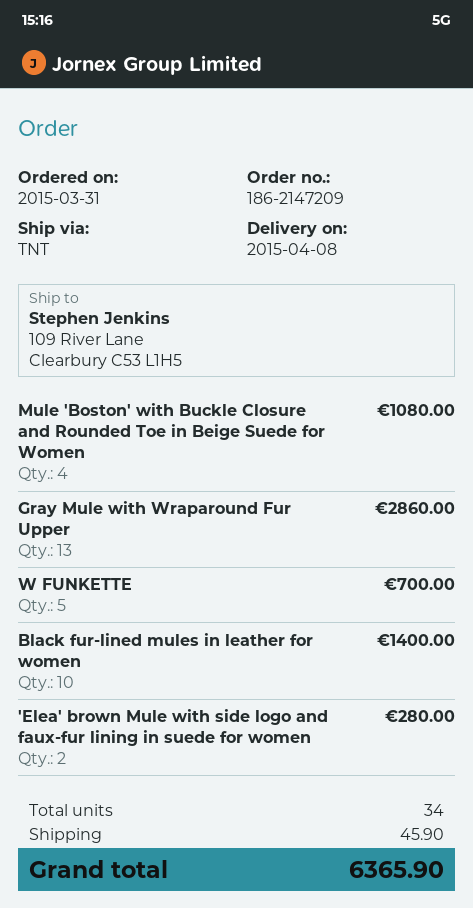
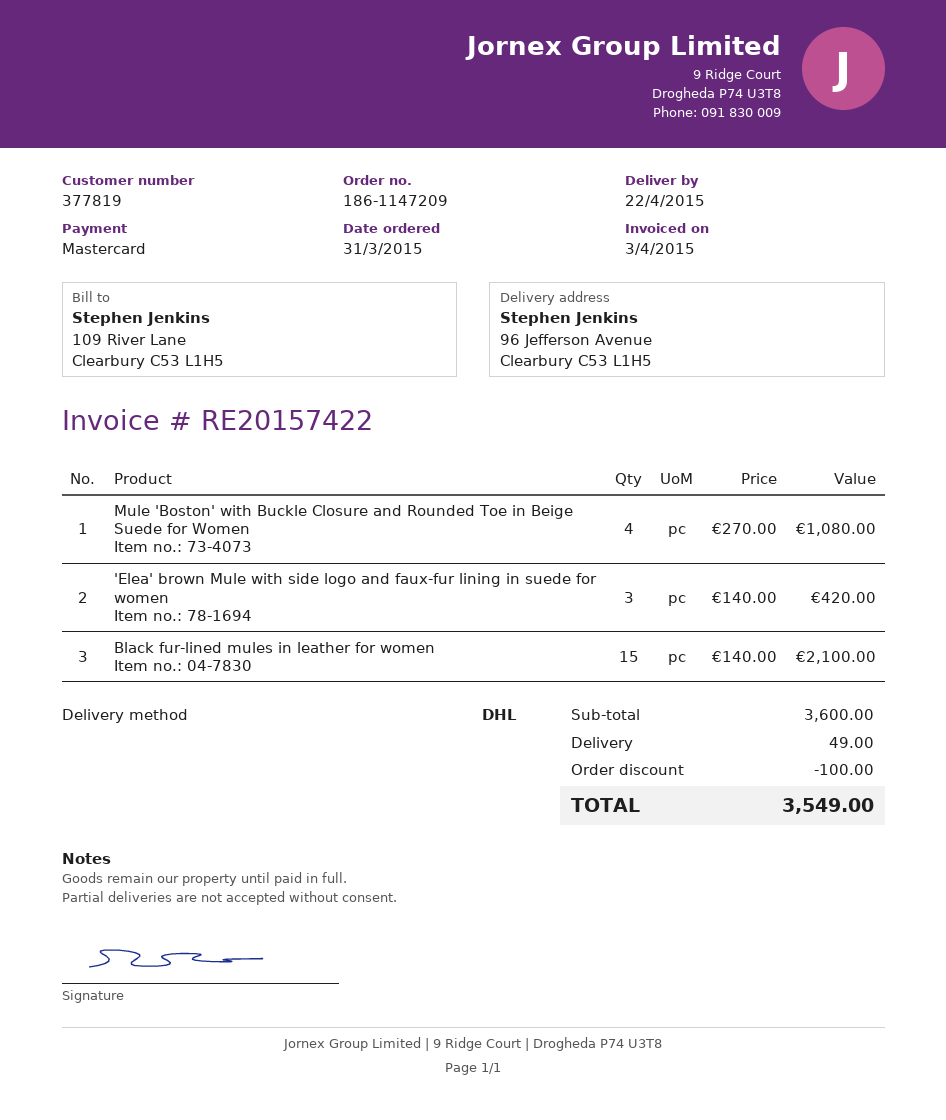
order number: 186-2147209 -> 186-1147209
delivery date: 2015-04-08 -> 2015-04-22
shipping method: TNT -> DHL
ship to: 109 River Lane, Clearbury C53 L1H5 -> 96 Jefferson Avenue, Clearbury C53 L1H5
Gray Mule with Wraparound Fur Upper: 13 for 2860.00 -> none
W FUNKETTE: 5 for 700.00 -> none
Black fur-lined mules in leather for women: 10 for 1400.00 -> 15 for 2100.00
'Elea' brown Mule with side logo and faux-fur lining in suede for women: 2 for 280.00 -> 3 for 420.00
discount: none -> 100.00
shipping: 45.90 -> 49.00
total: 6365.90 -> 3549.00

